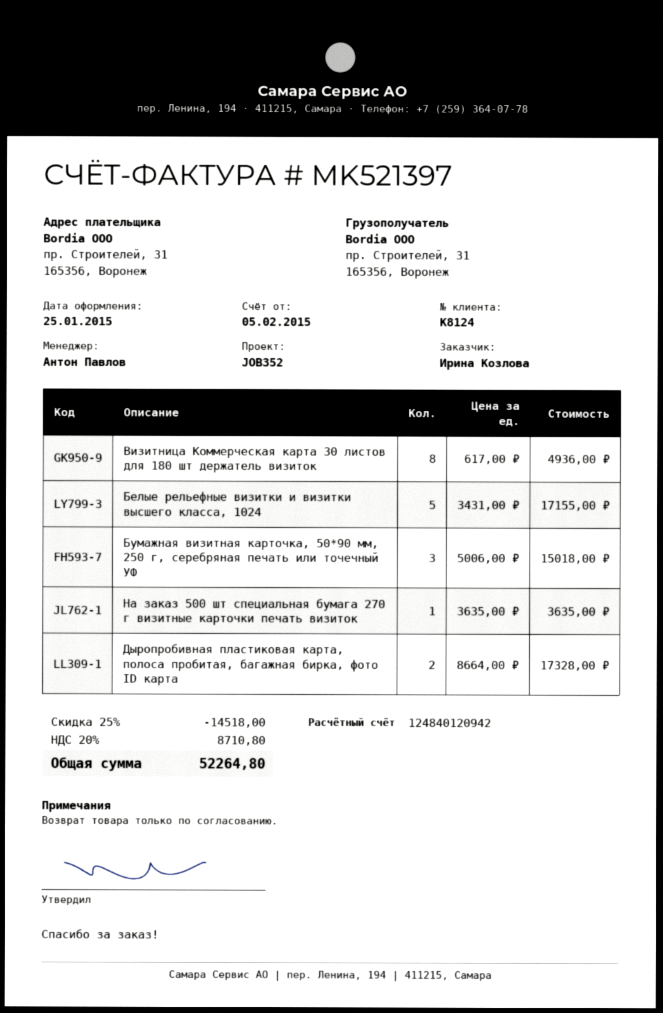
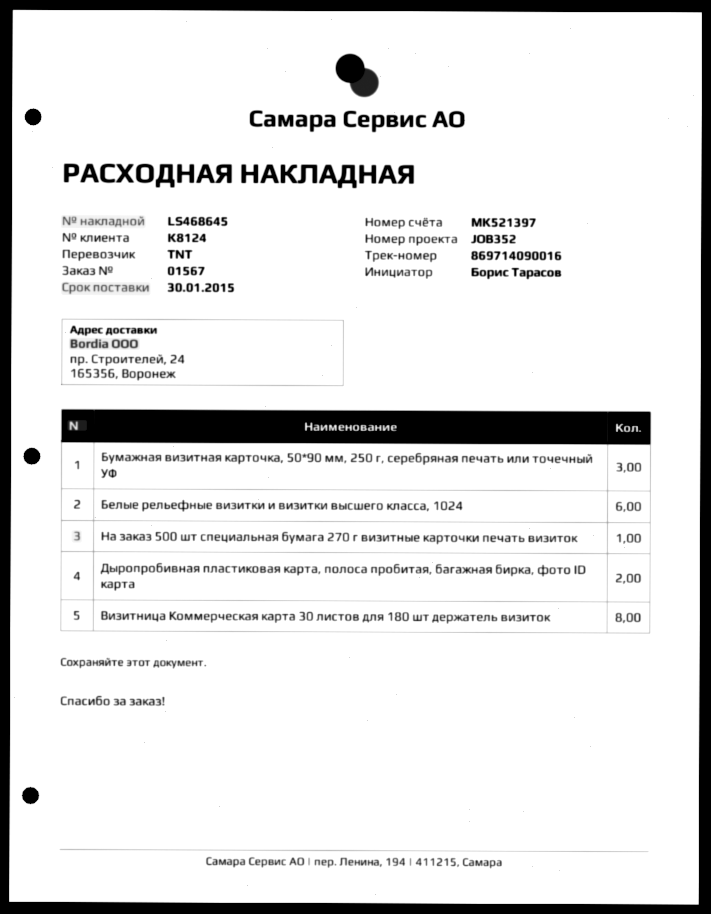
ordered by: Ирина Козлова -> Борис Тарасов
ship to: пр. Строителей, 31, 165356, Воронеж -> пр. Строителей, 24, 165356, Воронеж
Белые рельефные визитки и визитки высшего класса, 1024: 5 -> 6

